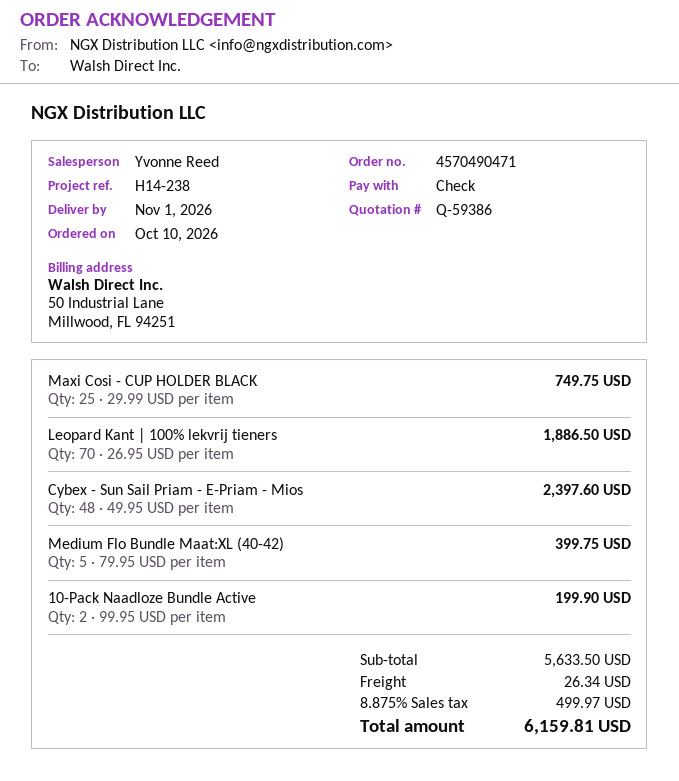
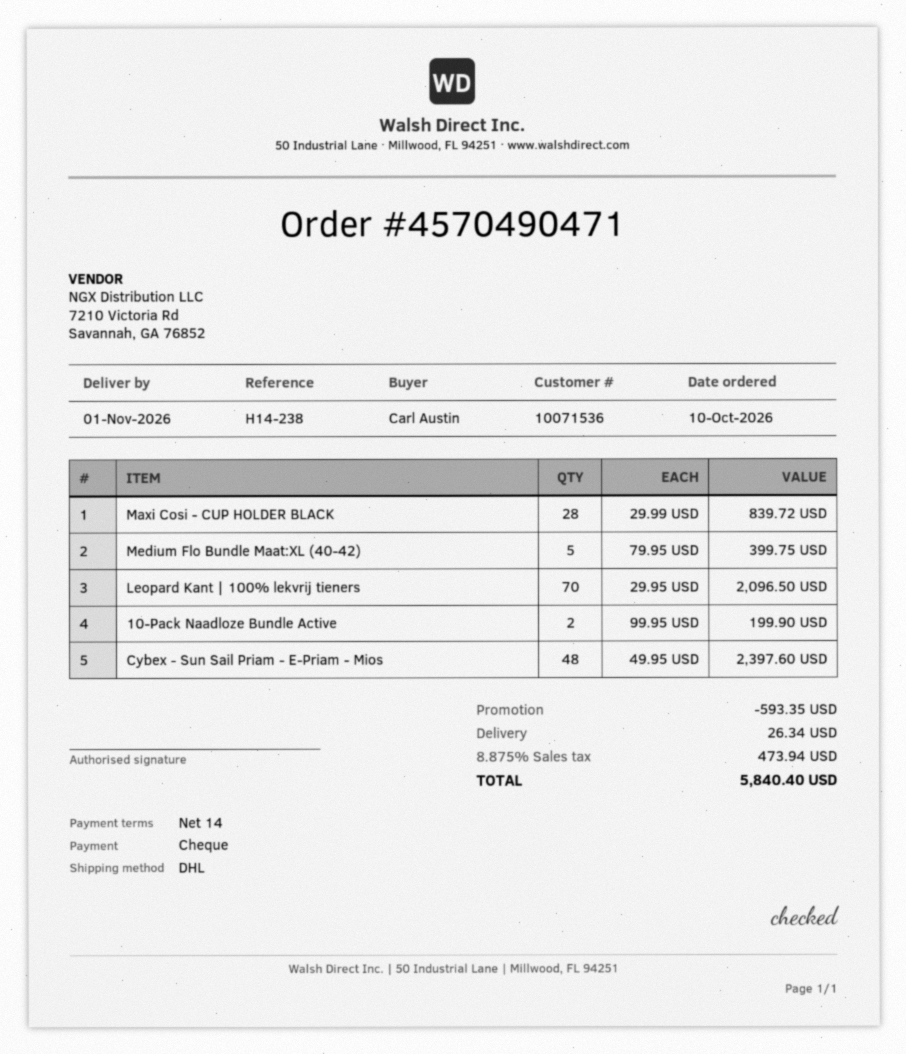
Maxi Cosi - CUP HOLDER BLACK: 25 x 29.99 = 749.75 -> 28 x 29.99 = 839.72
Leopard Kant | 100% lekvrij tieners: 70 x 26.95 = 1886.50 -> 70 x 29.95 = 2096.50
discount: none -> 593.35
tax: 8.875% = 499.97 -> 8.875% = 473.94
total: 6159.81 -> 5840.40

